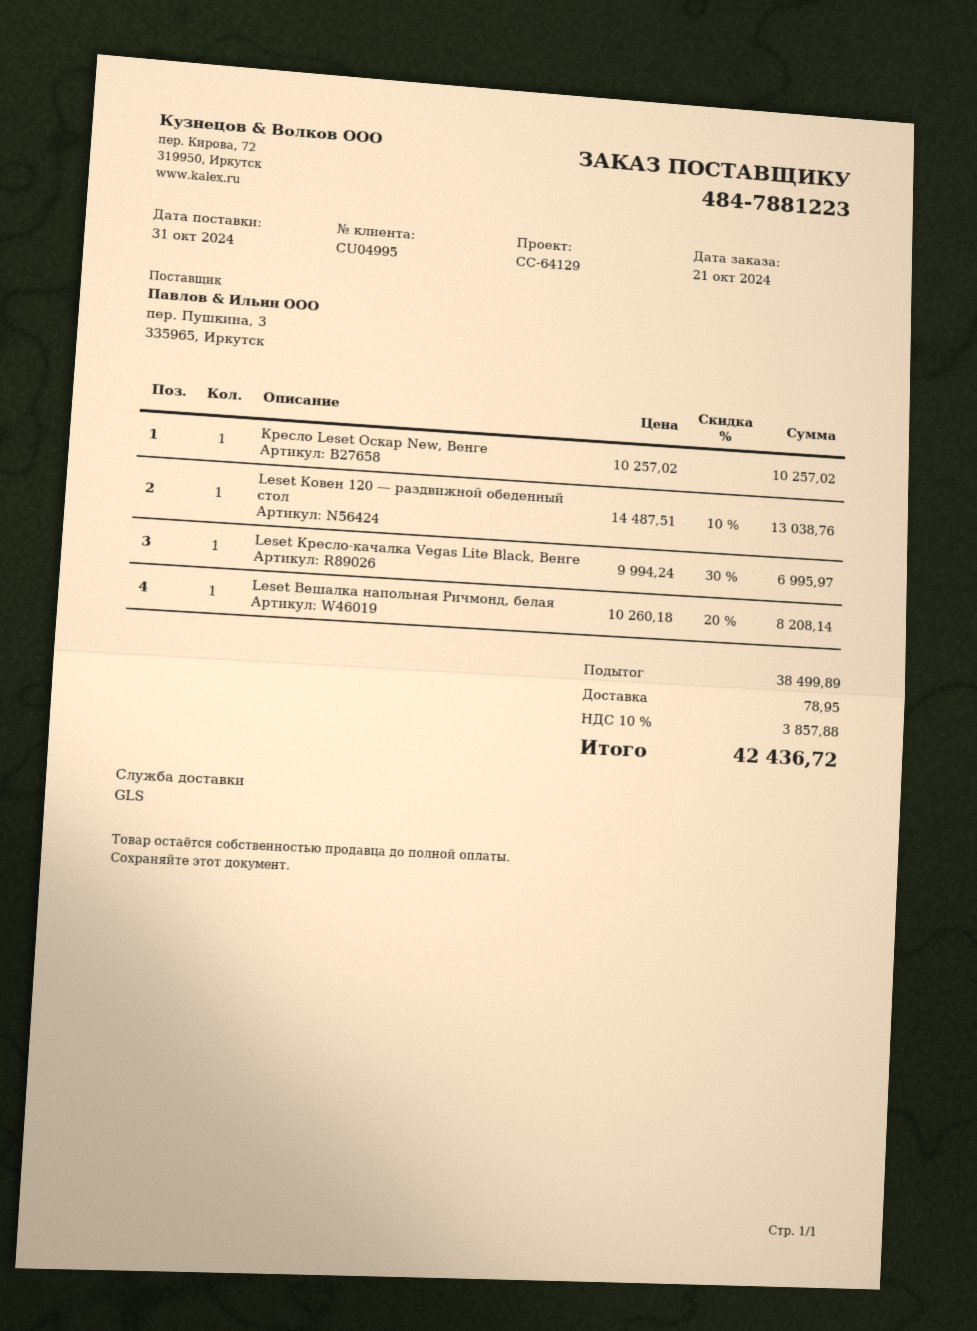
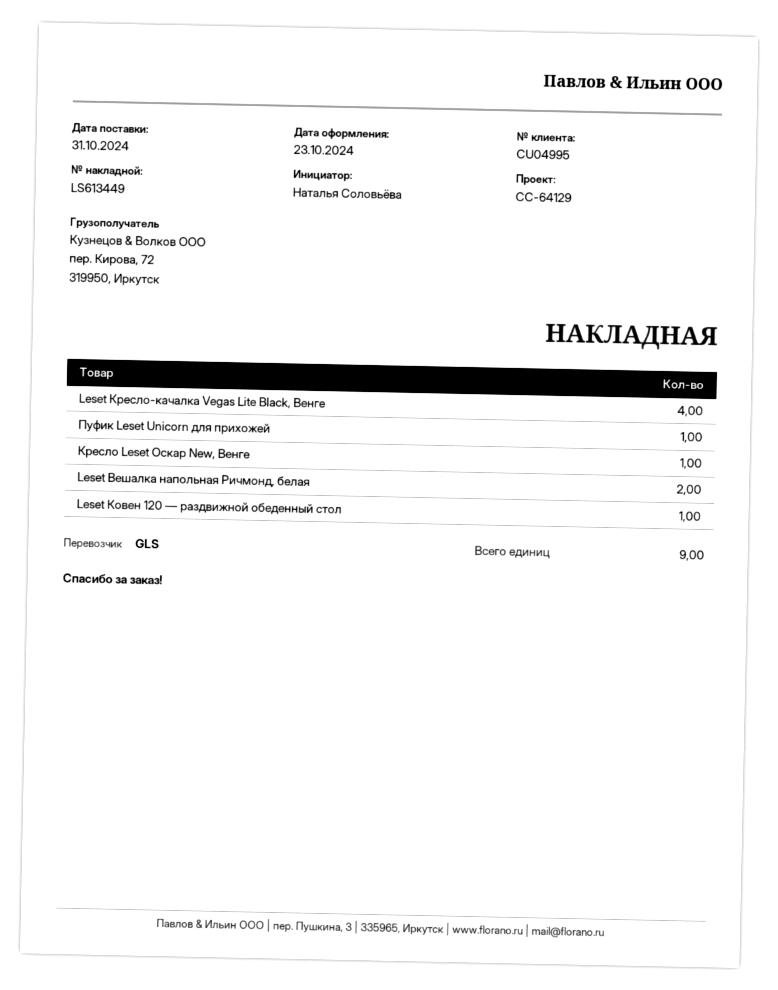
order date: 2024-10-21 -> 2024-10-23
Leset Кресло-качалка Vegas Lite Black, Венге: 1 -> 4
Leset Вешалка напольная Ричмонд, белая: 1 -> 2
Пуфик Leset Unicorn для прихожей: none -> 1

